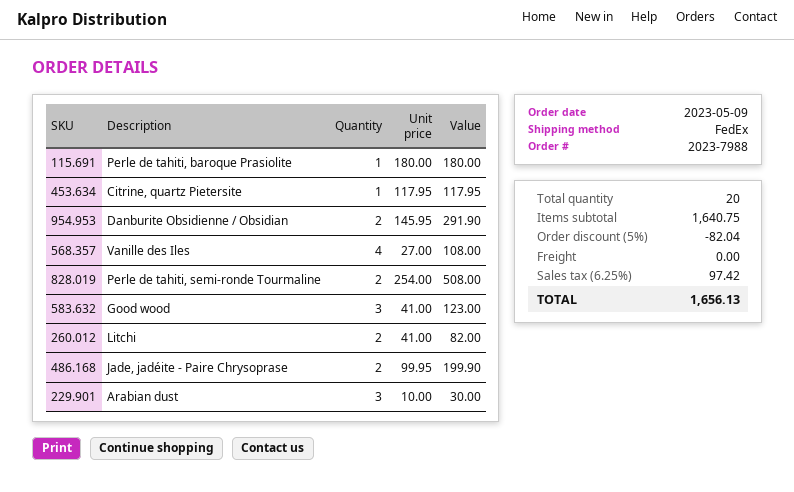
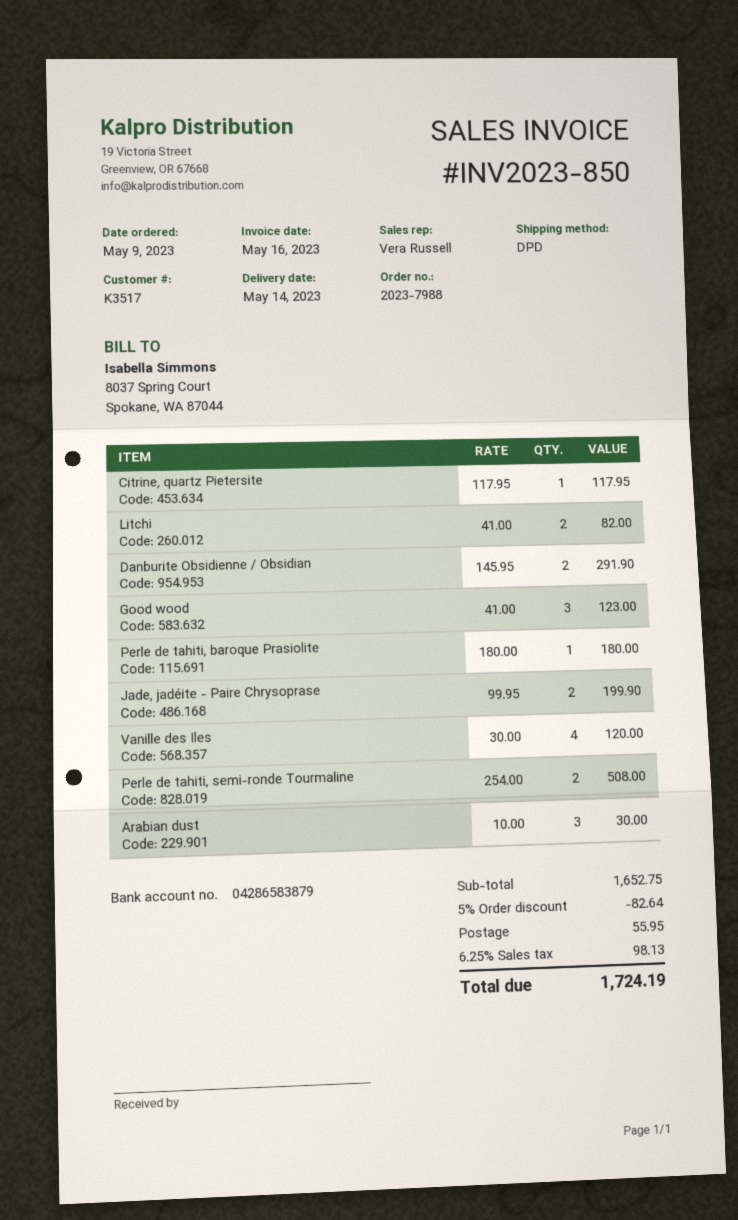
shipping method: FedEx -> DPD
Vanille des Iles: 4 x 27.00 = 108.00 -> 4 x 30.00 = 120.00
subtotal: 1640.75 -> 1652.75
discount: 5% = 82.04 -> 5% = 82.64
shipping: 0.00 -> 55.95
tax: 6.25% = 97.42 -> 6.25% = 98.13
total: 1656.13 -> 1724.19

